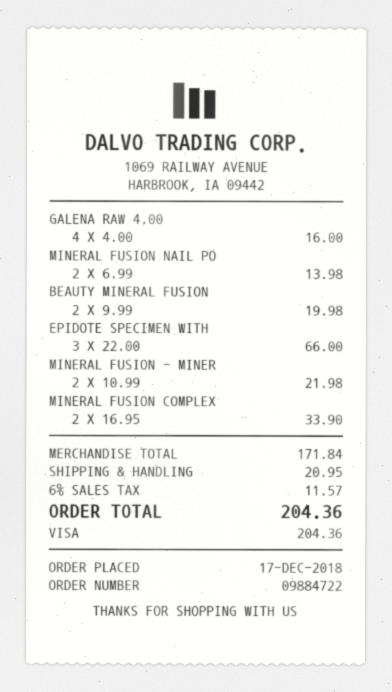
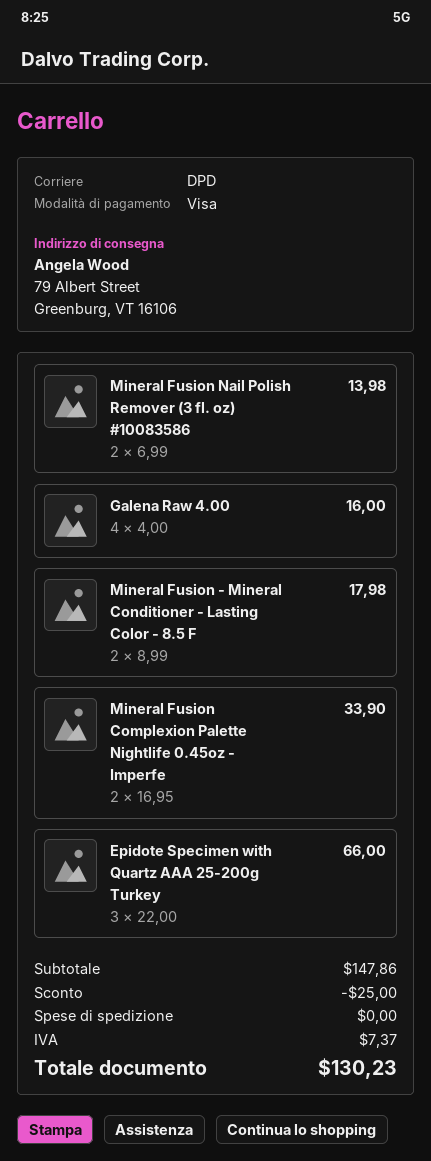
BEAUTY MINERAL FUSION: 2 x 9.99 = 19.98 -> none
MINERAL FUSION - MINER: 2 x 10.99 = 21.98 -> 2 x 8.99 = 17.98
subtotal: 171.84 -> 147.86
discount: none -> 25.00
shipping: 20.95 -> 0.00
tax: 11.57 -> 7.37
total: 204.36 -> 130.23

